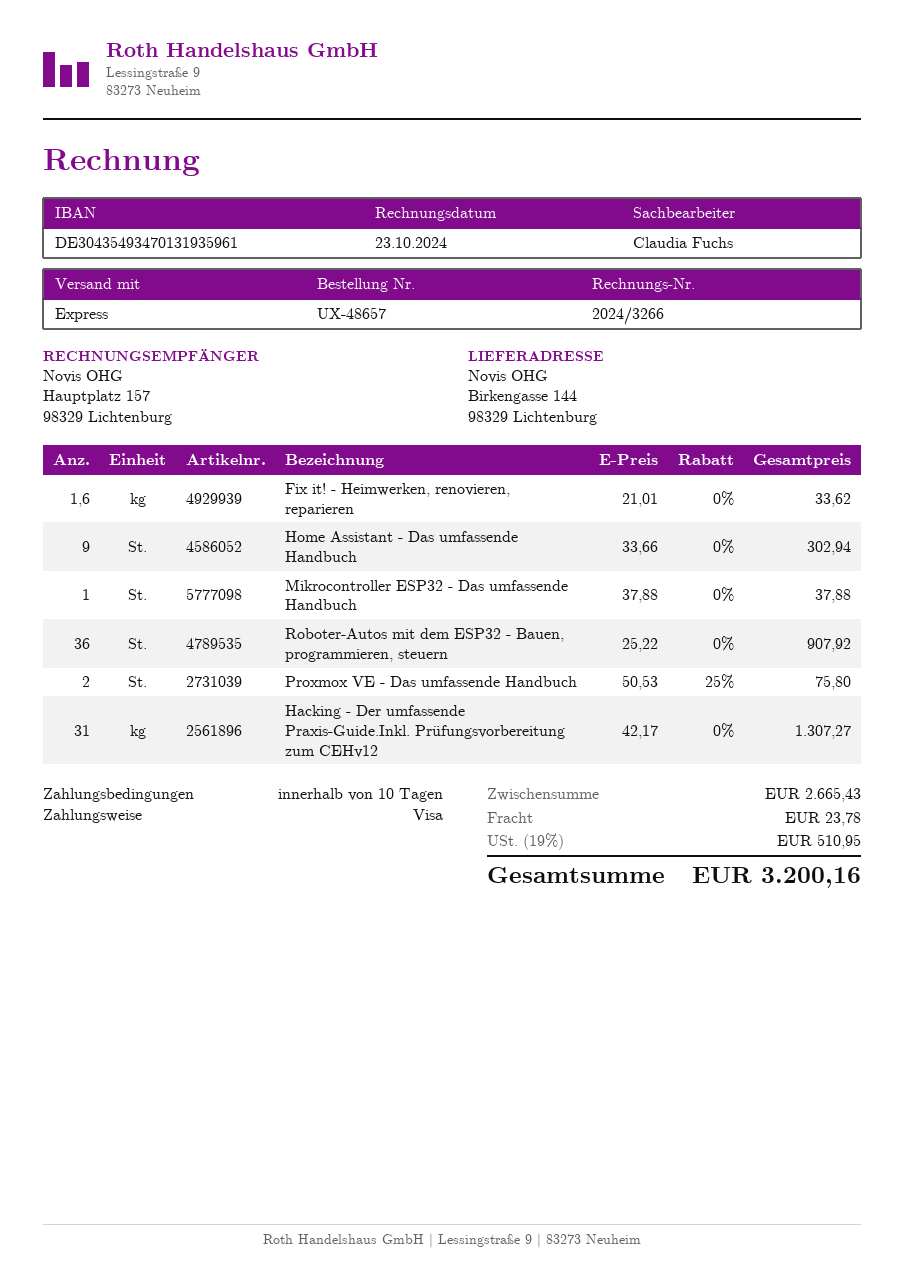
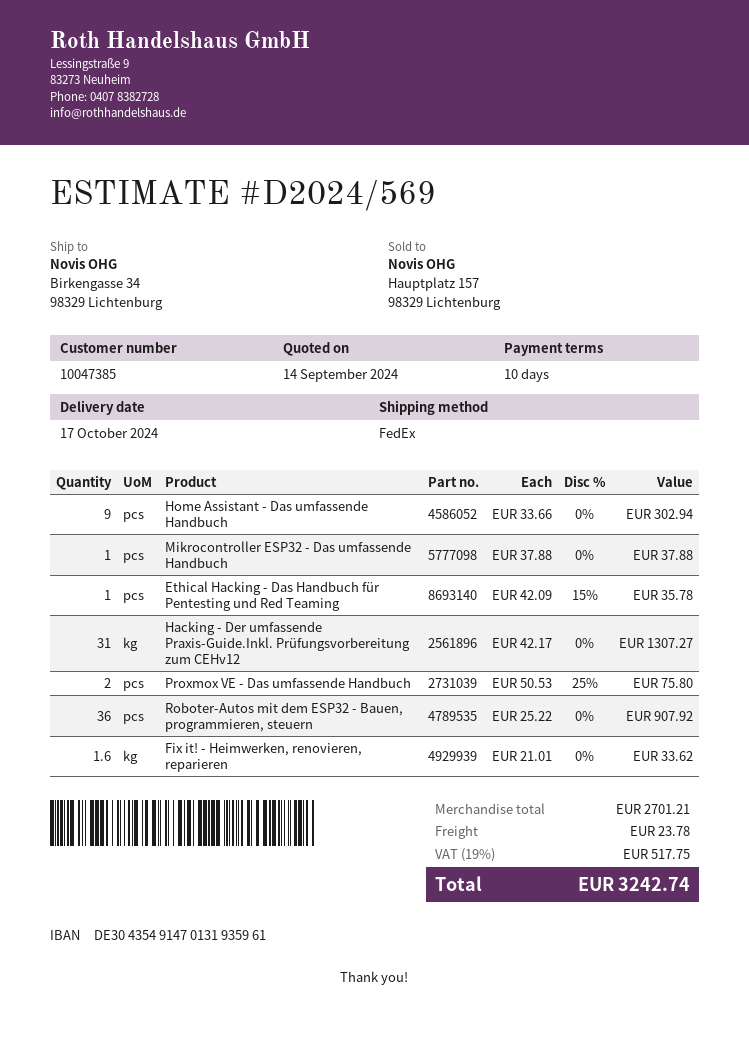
bank account: DE30435493470131935961 -> DE30435491470131935961
shipping method: express -> FedEx
ship to: Birkengasse 144, 98329 Lichtenburg -> Birkengasse 34, 98329 Lichtenburg
Ethical Hacking - Das Handbuch für Pentesting und Red Teaming: none -> 1 x 42.09 - 15% = 35.78
subtotal: 2665.43 -> 2701.21
tax: 19% = 510.95 -> 19% = 517.75
total: 3200.16 -> 3242.74

